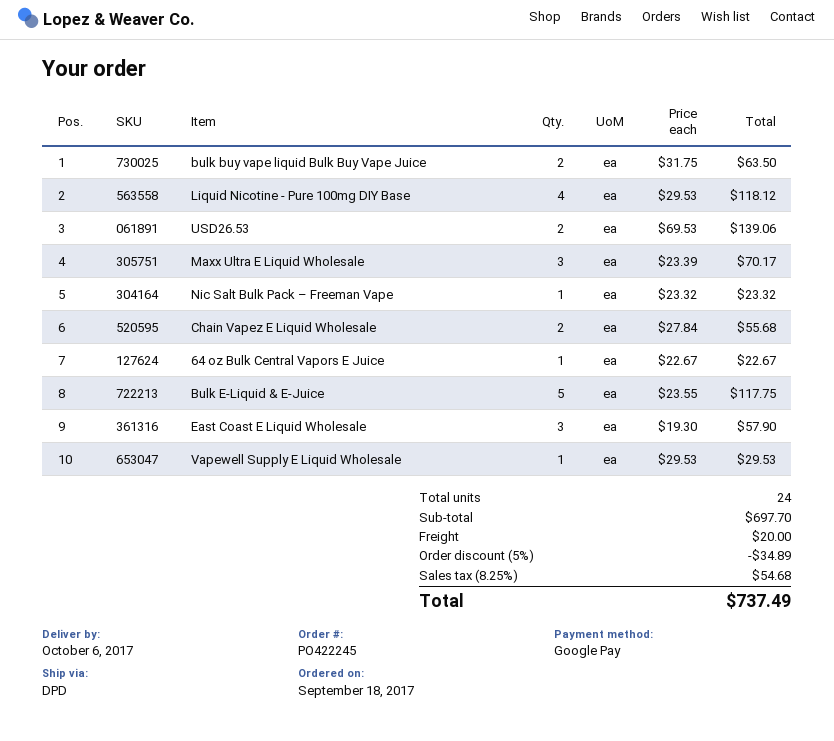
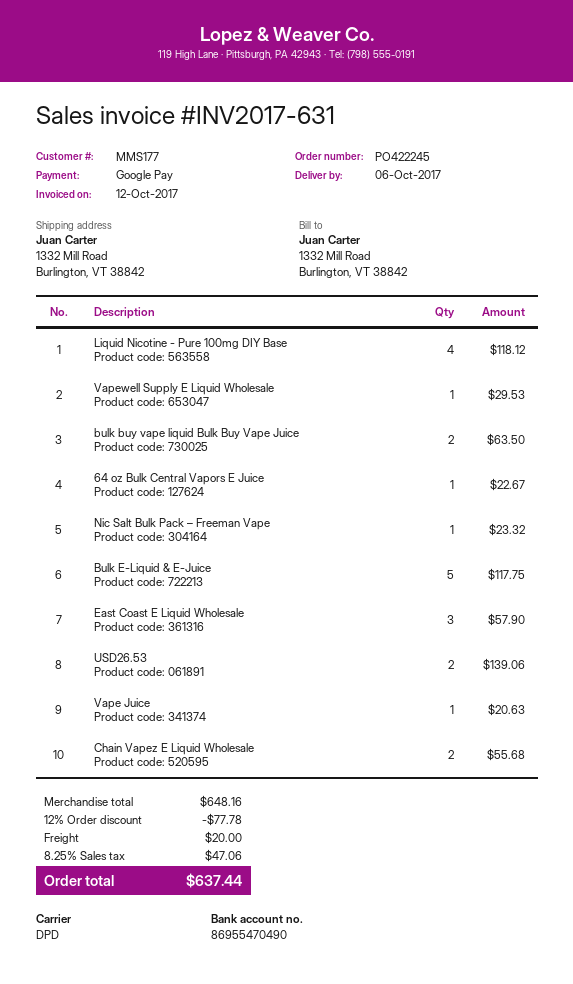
Maxx Ultra E Liquid Wholesale: 3 for 70.17 -> none
Vape Juice: none -> 1 for 20.63
subtotal: 697.70 -> 648.16
discount: 5% = 34.89 -> 12% = 77.78
tax: 8.25% = 54.68 -> 8.25% = 47.06
total: 737.49 -> 637.44

